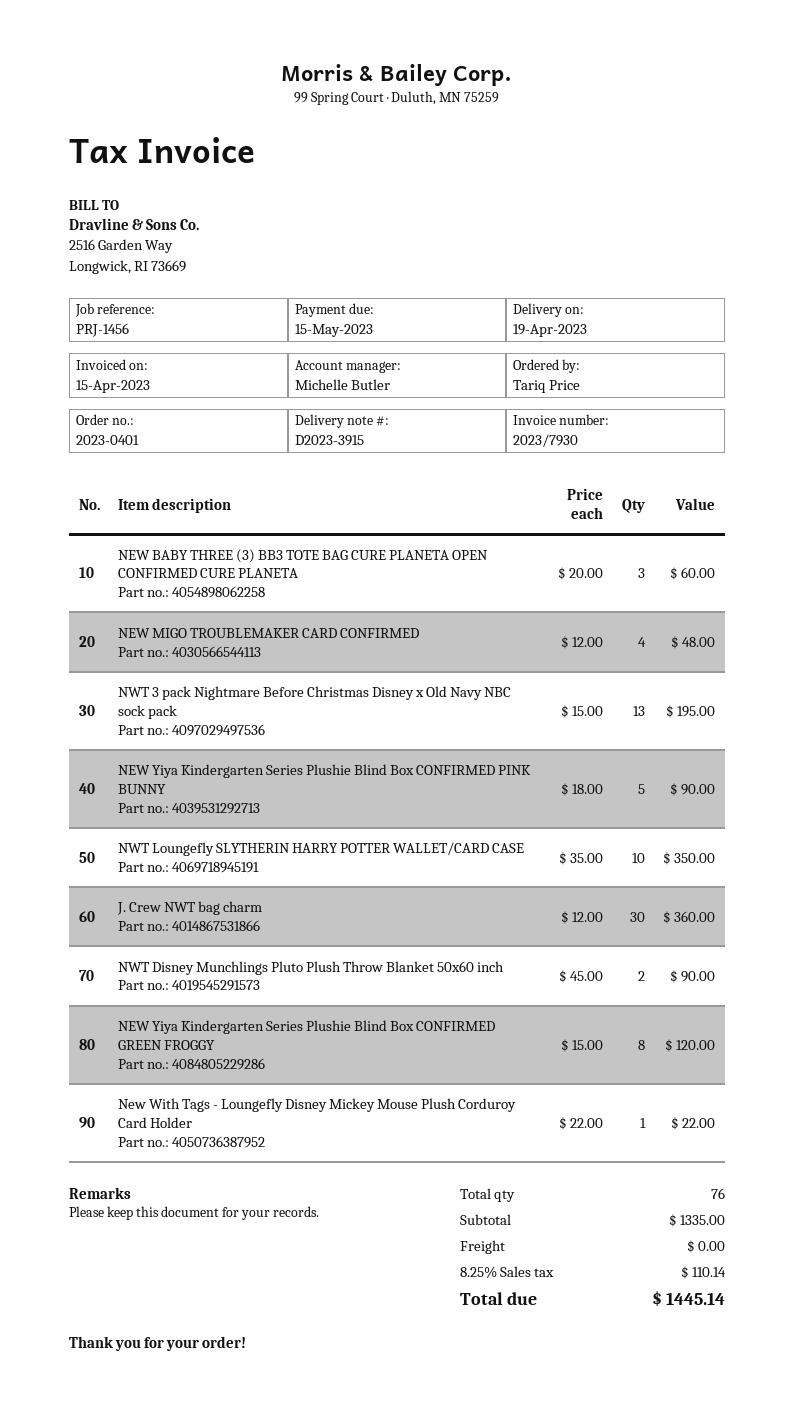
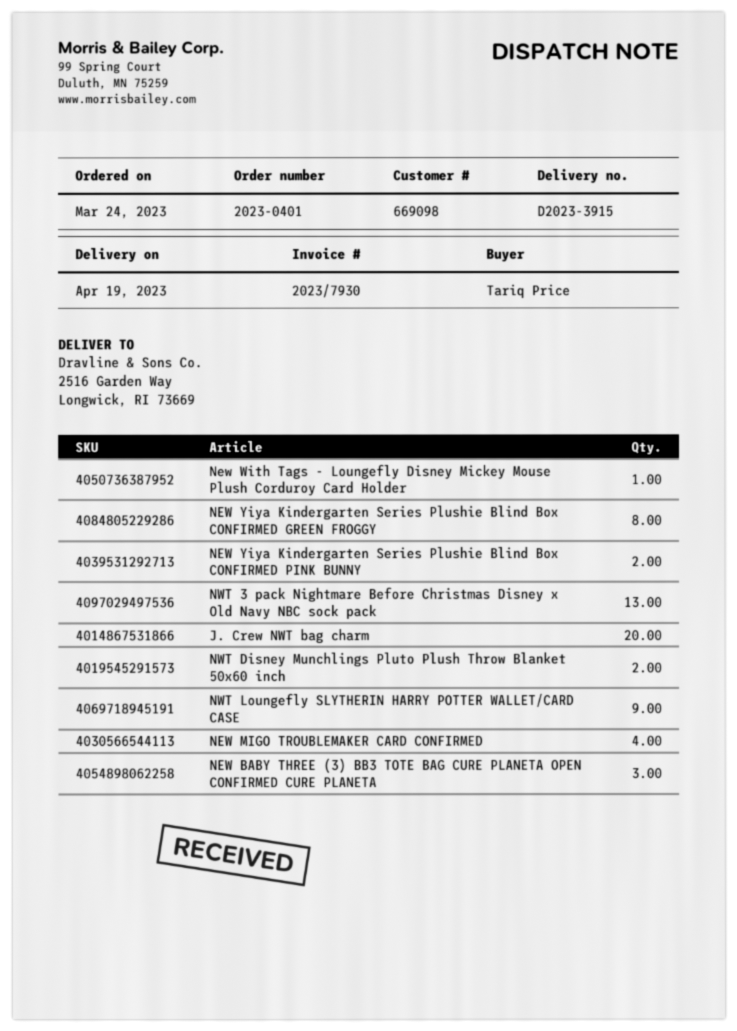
NEW Yiya Kindergarten Series Plushie Blind Box CONFIRMED PINK BUNNY: 5 -> 2
NWT Loungefly SLYTHERIN HARRY POTTER WALLET/CARD CASE: 10 -> 9
J. Crew NWT bag charm: 30 -> 20

